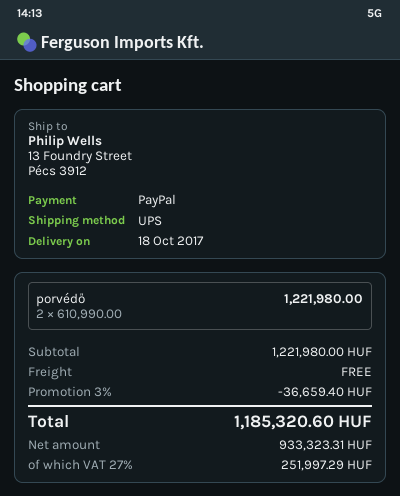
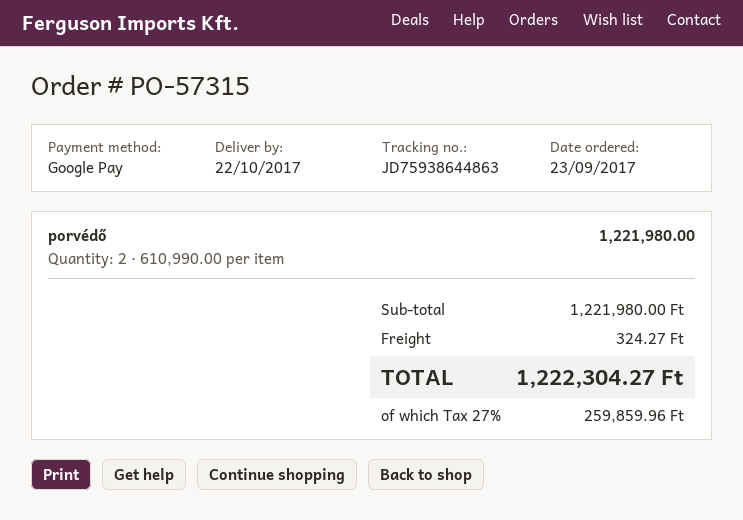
delivery date: 2017-10-18 -> 2017-10-22
payment method: PayPal -> Google Pay
discount: 3% = 36659.40 -> none
shipping: 0.00 -> 324.27
tax: 27% = 251997.29 -> 27% = 259859.96
total: 1185320.60 -> 1222304.27

